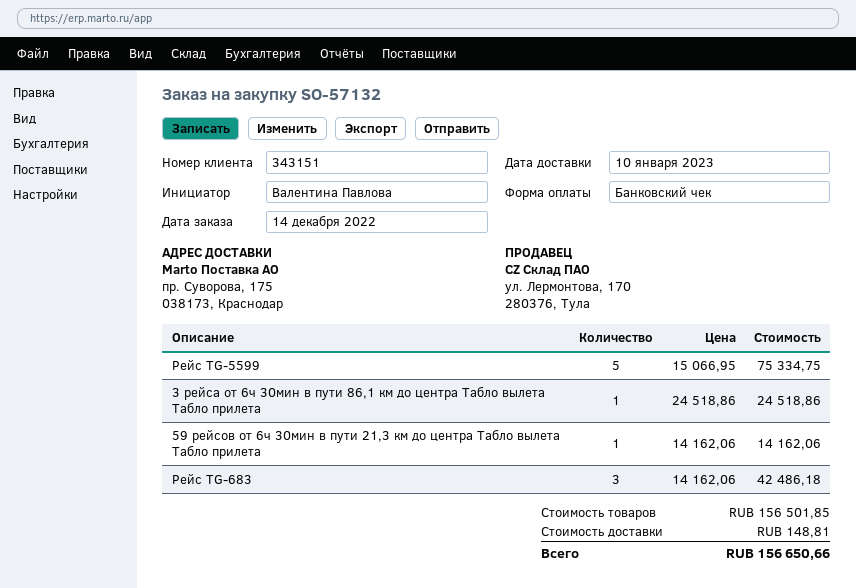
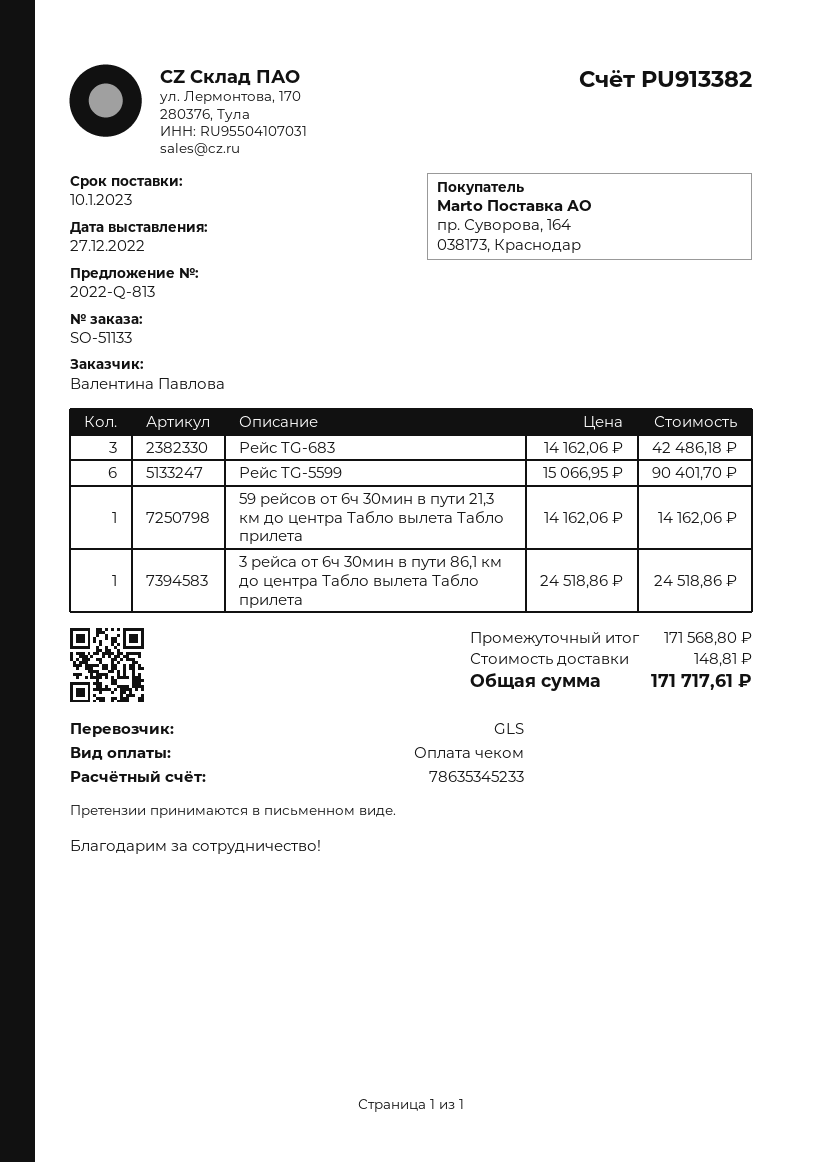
order number: SO-57132 -> SO-51133
Рейс TG-5599: 5 x 15066.95 = 75334.75 -> 6 x 15066.95 = 90401.70
subtotal: 156501.85 -> 171568.80
total: 156650.66 -> 171717.61

